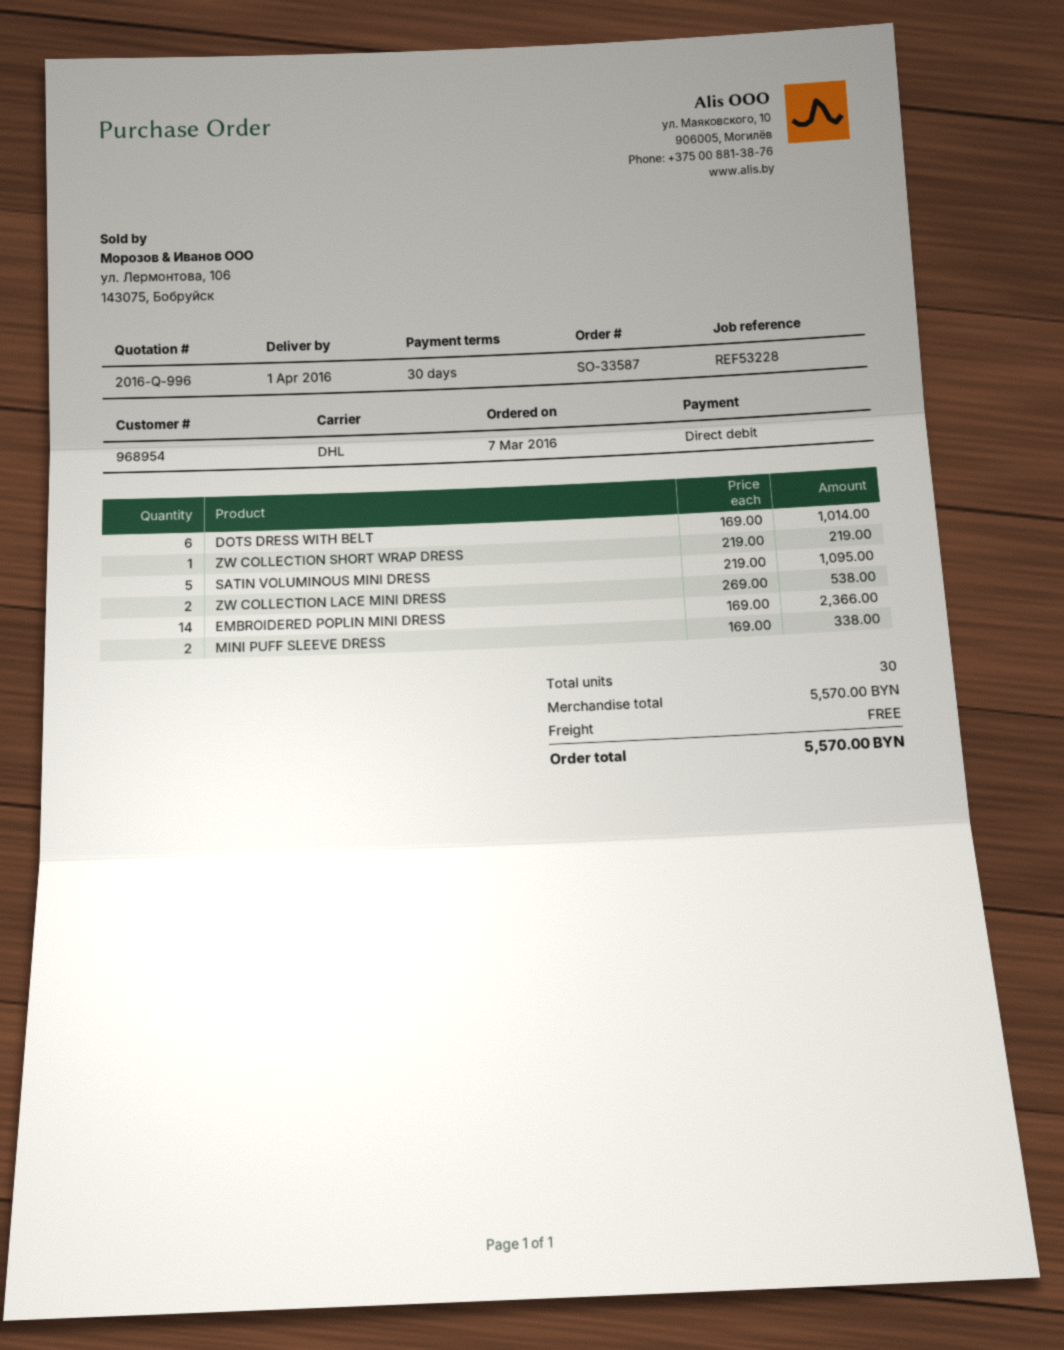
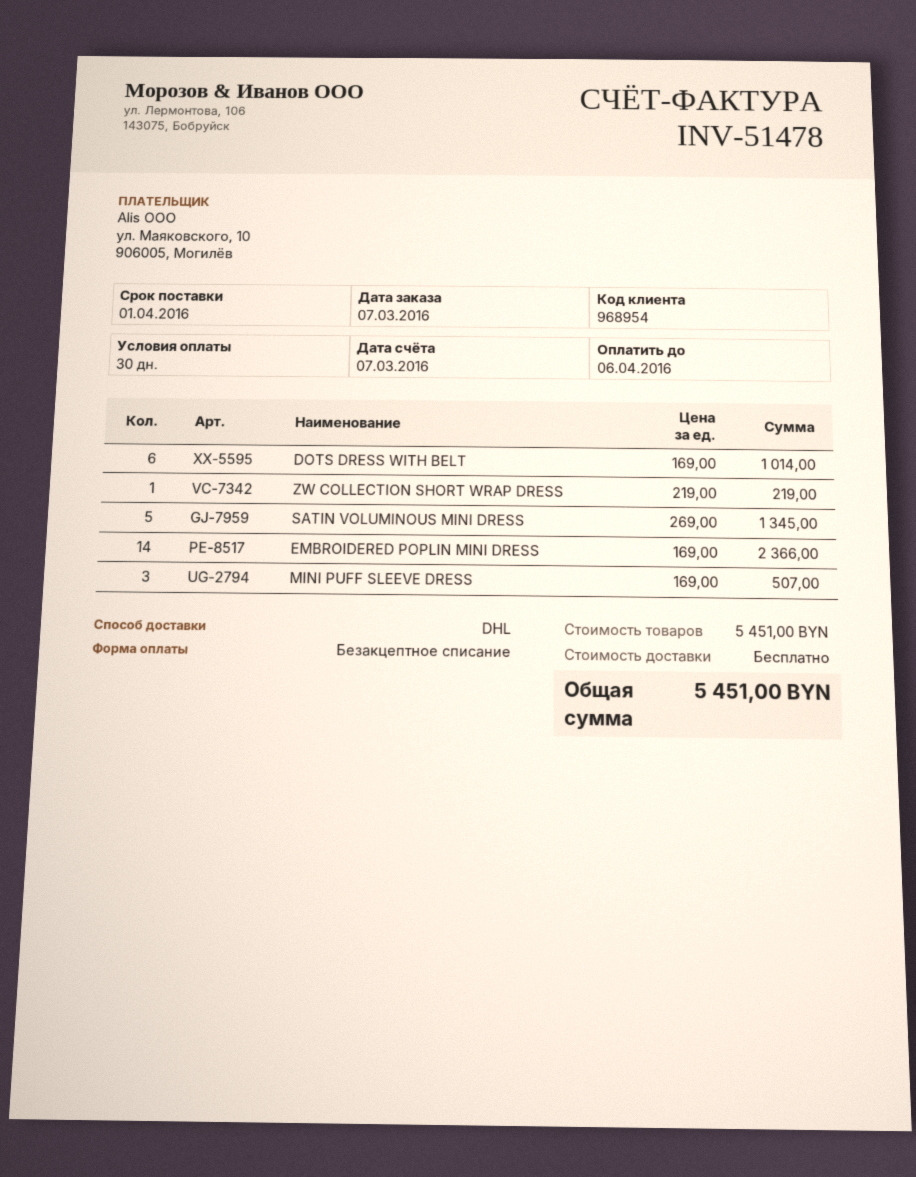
SATIN VOLUMINOUS MINI DRESS: 5 x 219.00 = 1095.00 -> 5 x 269.00 = 1345.00
ZW COLLECTION LACE MINI DRESS: 2 x 269.00 = 538.00 -> none
MINI PUFF SLEEVE DRESS: 2 x 169.00 = 338.00 -> 3 x 169.00 = 507.00
subtotal: 5570.00 -> 5451.00
total: 5570.00 -> 5451.00

